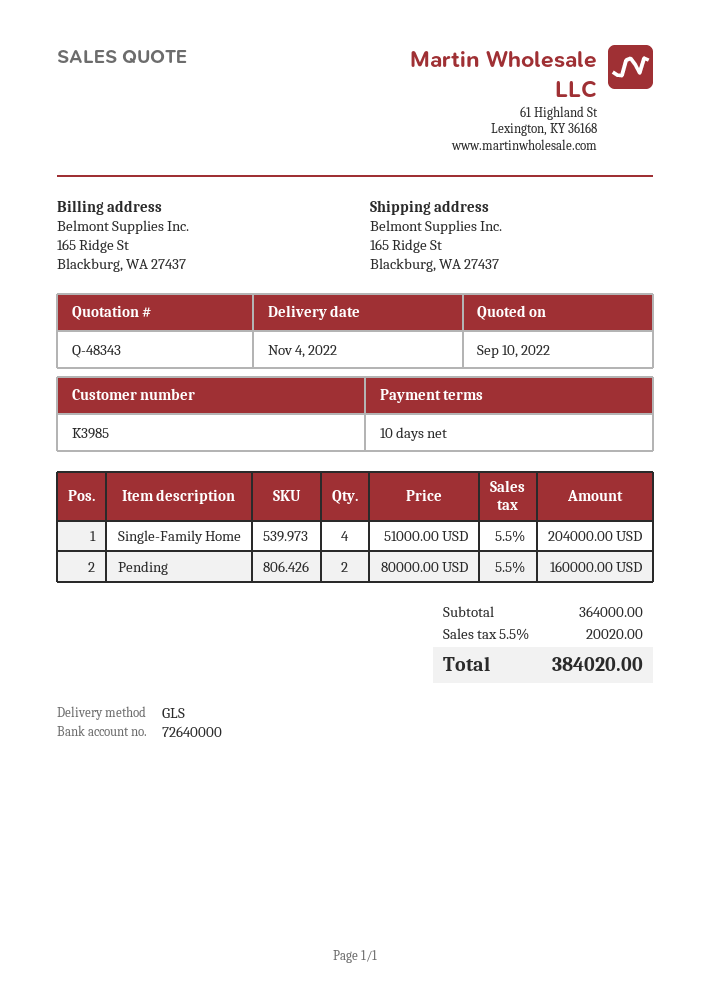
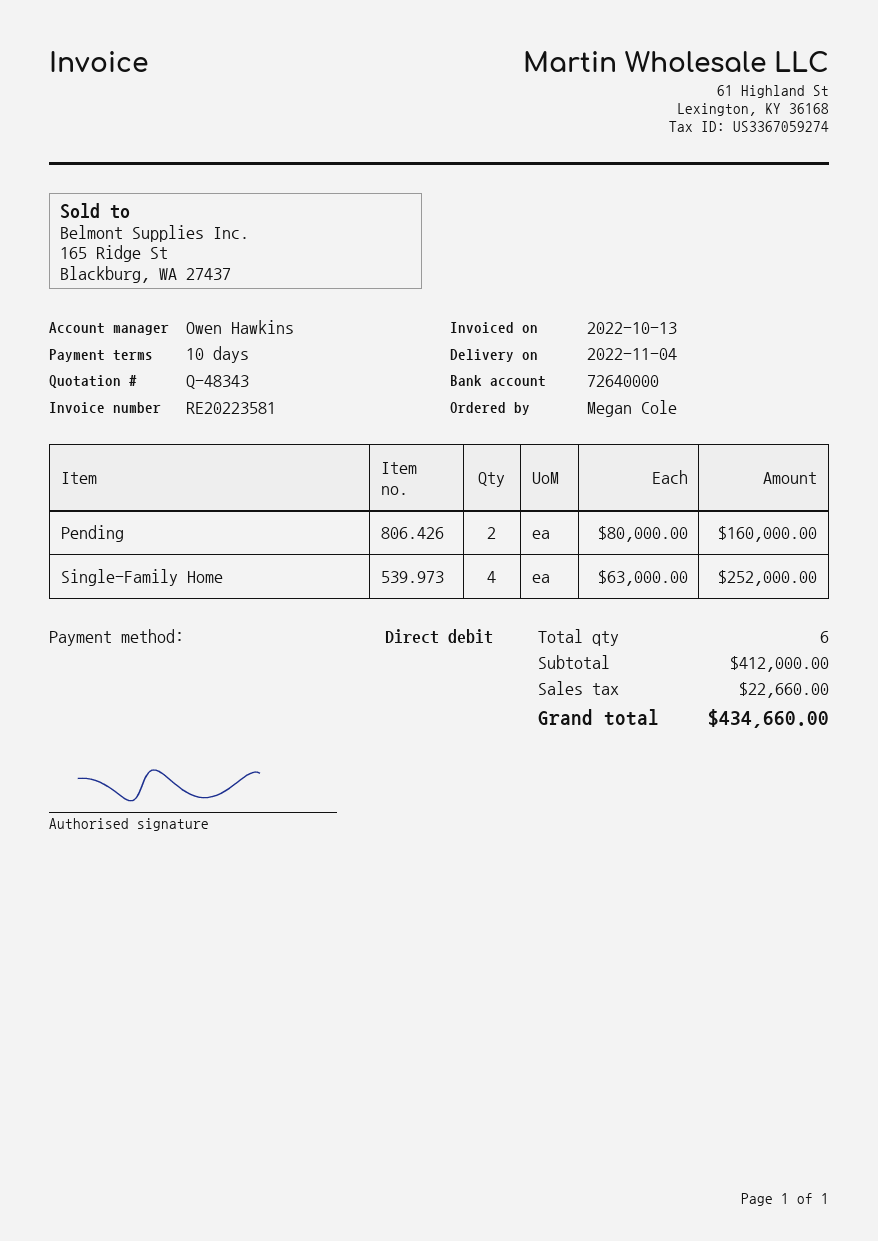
Single-Family Home: 4 x 51000.00 = 204000.00 -> 4 x 63000.00 = 252000.00
subtotal: 364000.00 -> 412000.00
tax: 20020.00 -> 22660.00
total: 384020.00 -> 434660.00

